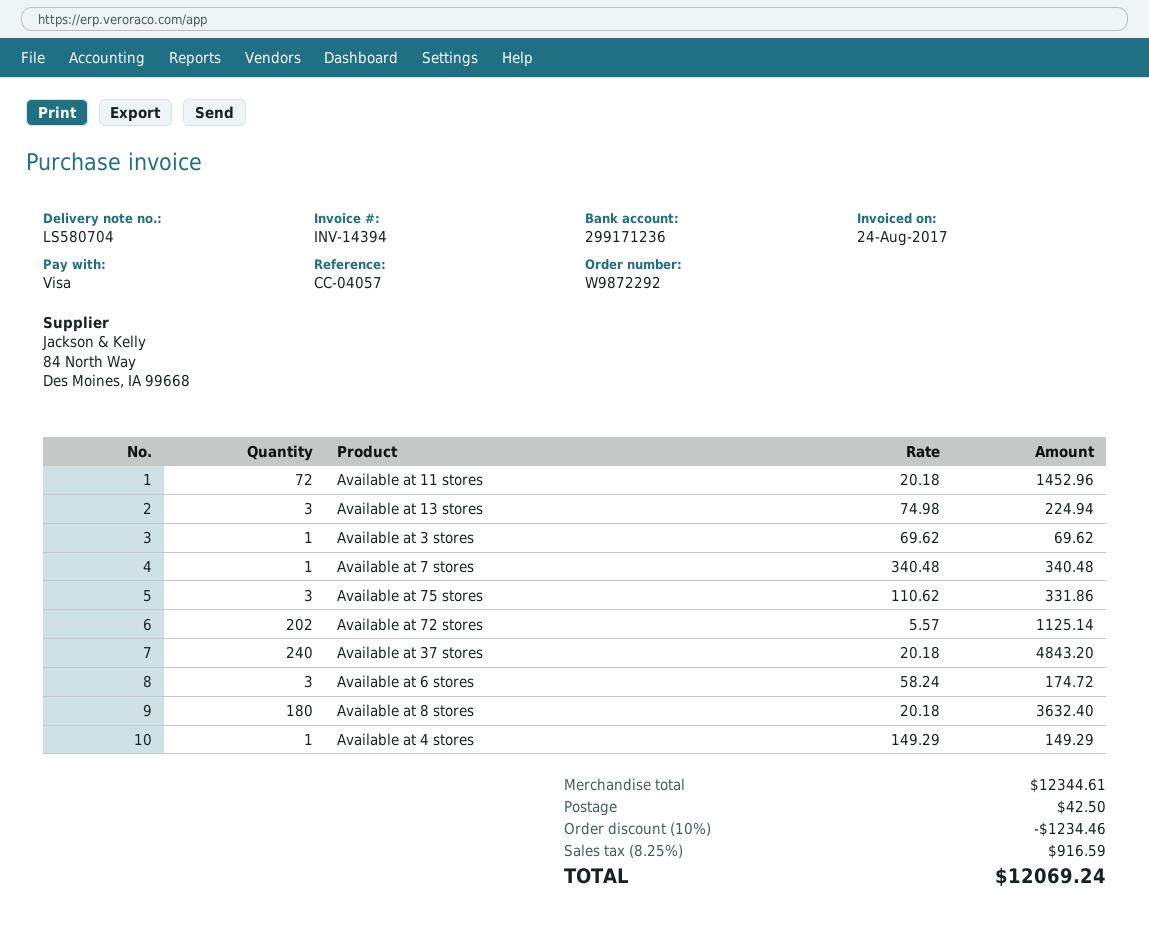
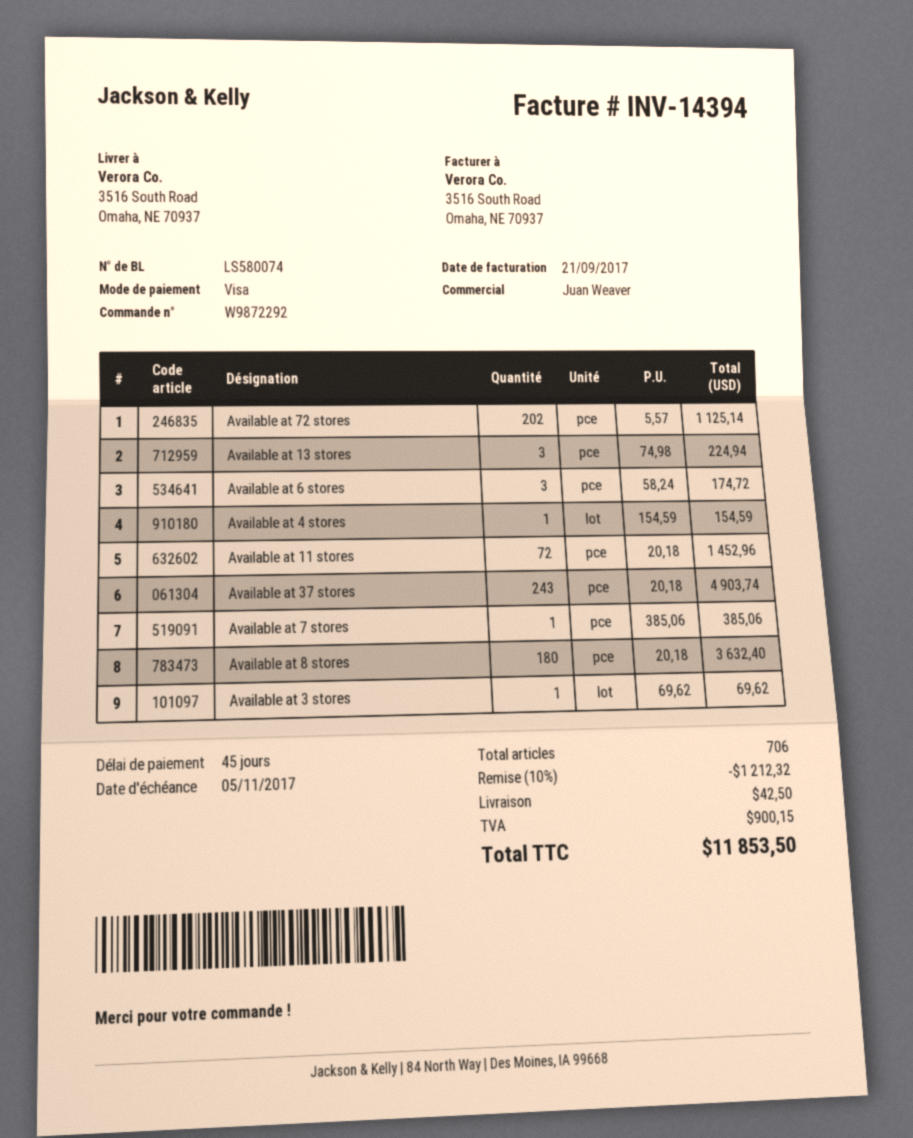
delivery note number: LS580704 -> LS580074
invoice date: 2017-08-24 -> 2017-09-21
Available at 7 stores: 1 x 340.48 = 340.48 -> 1 x 385.06 = 385.06
Available at 75 stores: 3 x 110.62 = 331.86 -> none
Available at 37 stores: 240 x 20.18 = 4843.20 -> 243 x 20.18 = 4903.74
Available at 4 stores: 1 x 149.29 = 149.29 -> 1 x 154.59 = 154.59
discount: 10% = 1234.46 -> 10% = 1212.32
tax: 916.59 -> 900.15
total: 12069.24 -> 11853.50

